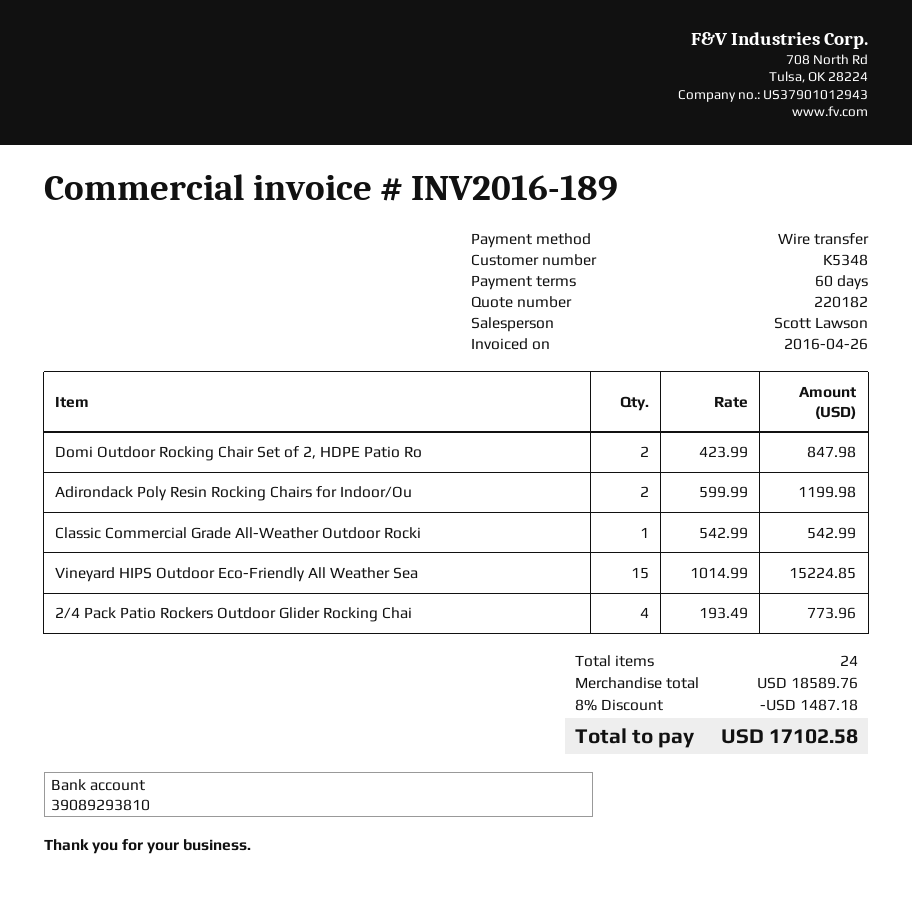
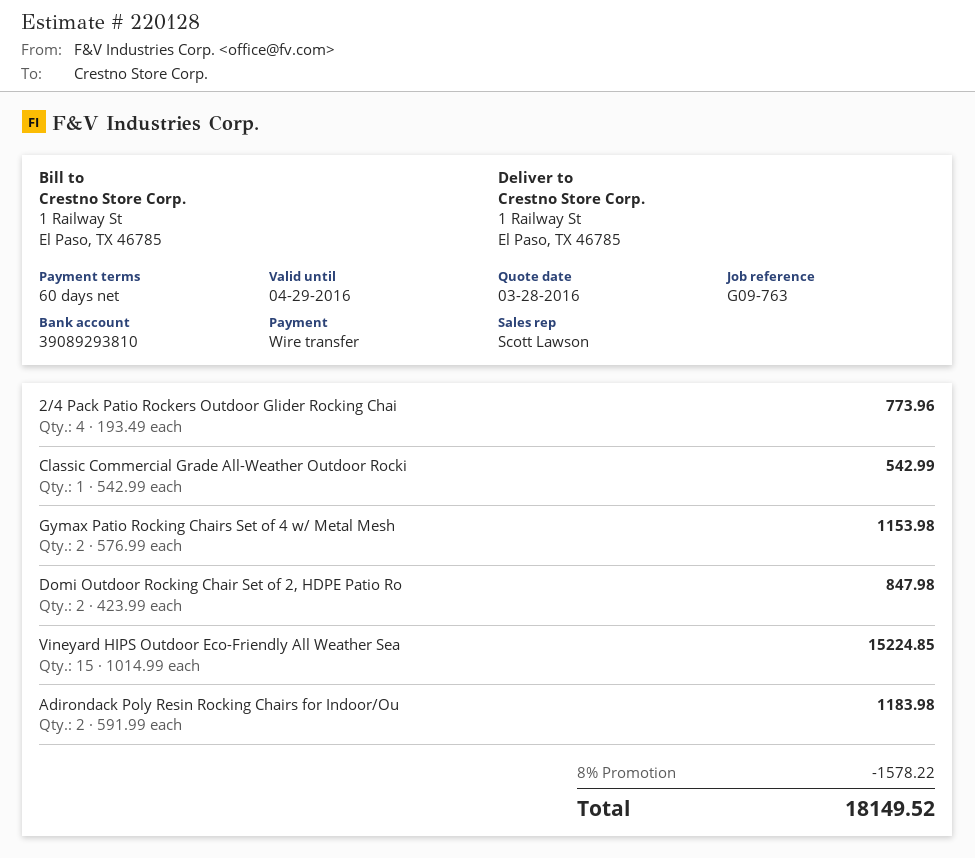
quote number: 220182 -> 220128
Adirondack Poly Resin Rocking Chairs for Indoor/Ou: 2 x 599.99 = 1199.98 -> 2 x 591.99 = 1183.98
Gymax Patio Rocking Chairs Set of 4 w/ Metal Mesh: none -> 2 x 576.99 = 1153.98
discount: 8% = 1487.18 -> 8% = 1578.22
total: 17102.58 -> 18149.52

